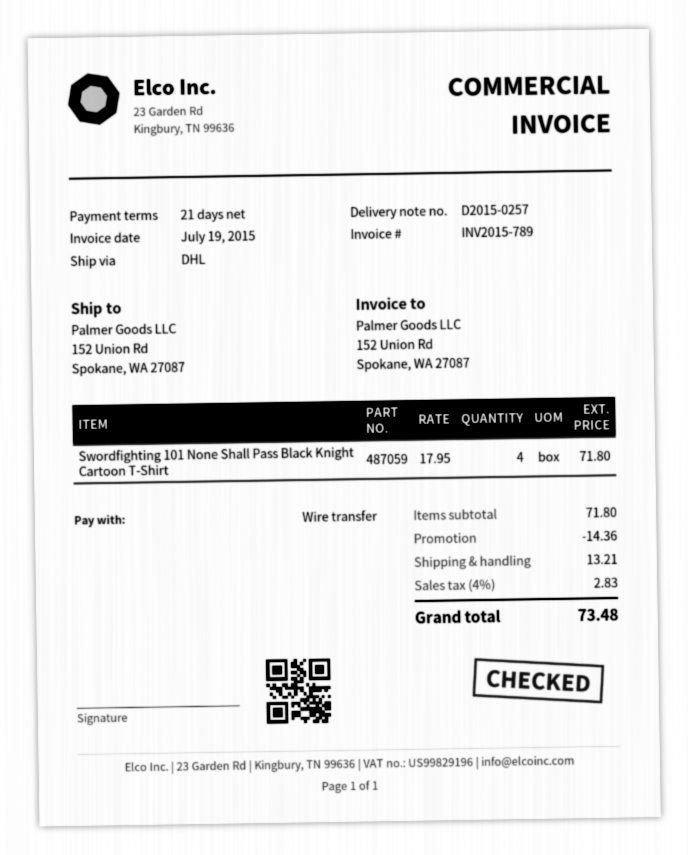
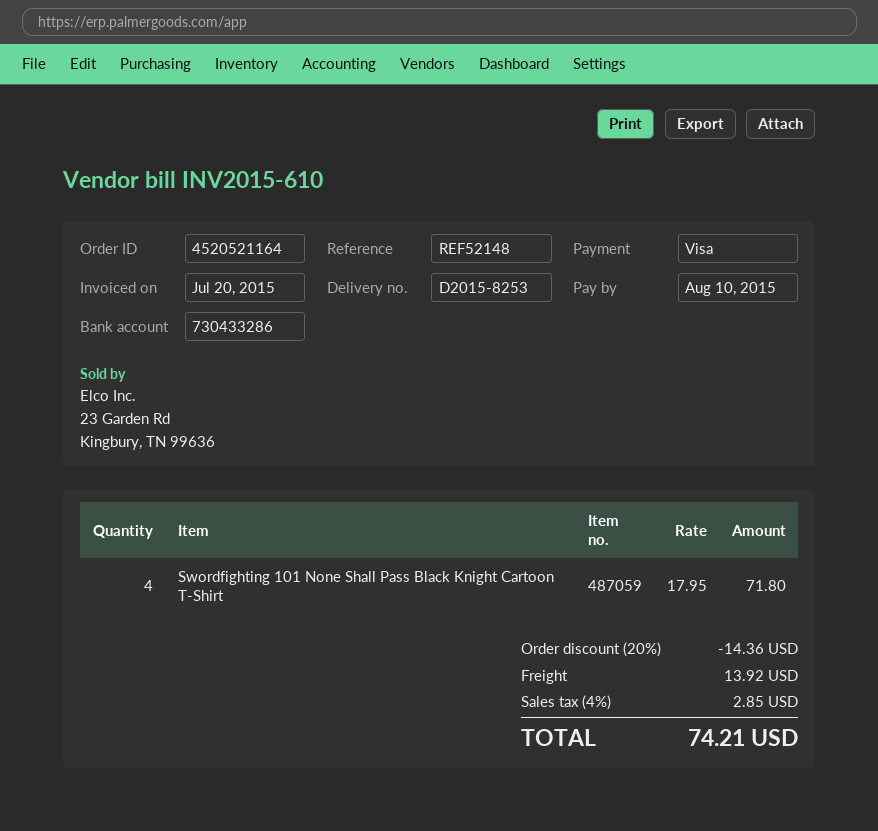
delivery note number: D2015-0257 -> D2015-8253
invoice number: INV2015-789 -> INV2015-610
invoice date: 2015-07-19 -> 2015-07-20
payment method: bank transfer -> Visa
shipping: 13.21 -> 13.92
tax: 4% = 2.83 -> 4% = 2.85
total: 73.48 -> 74.21

